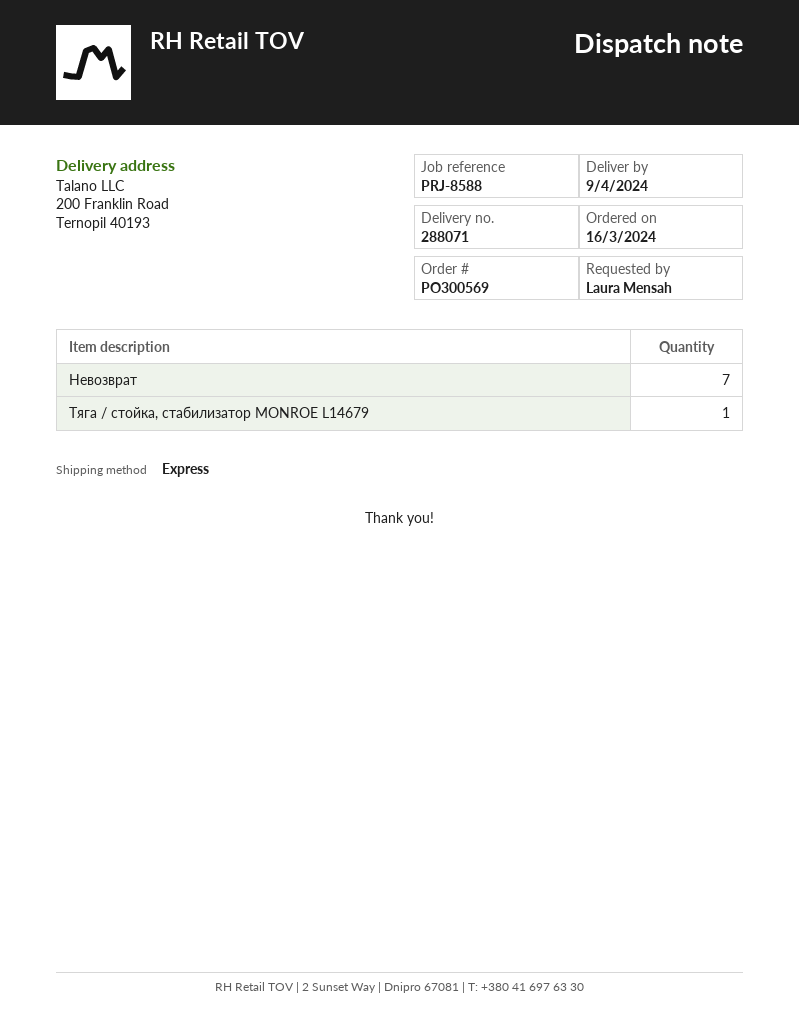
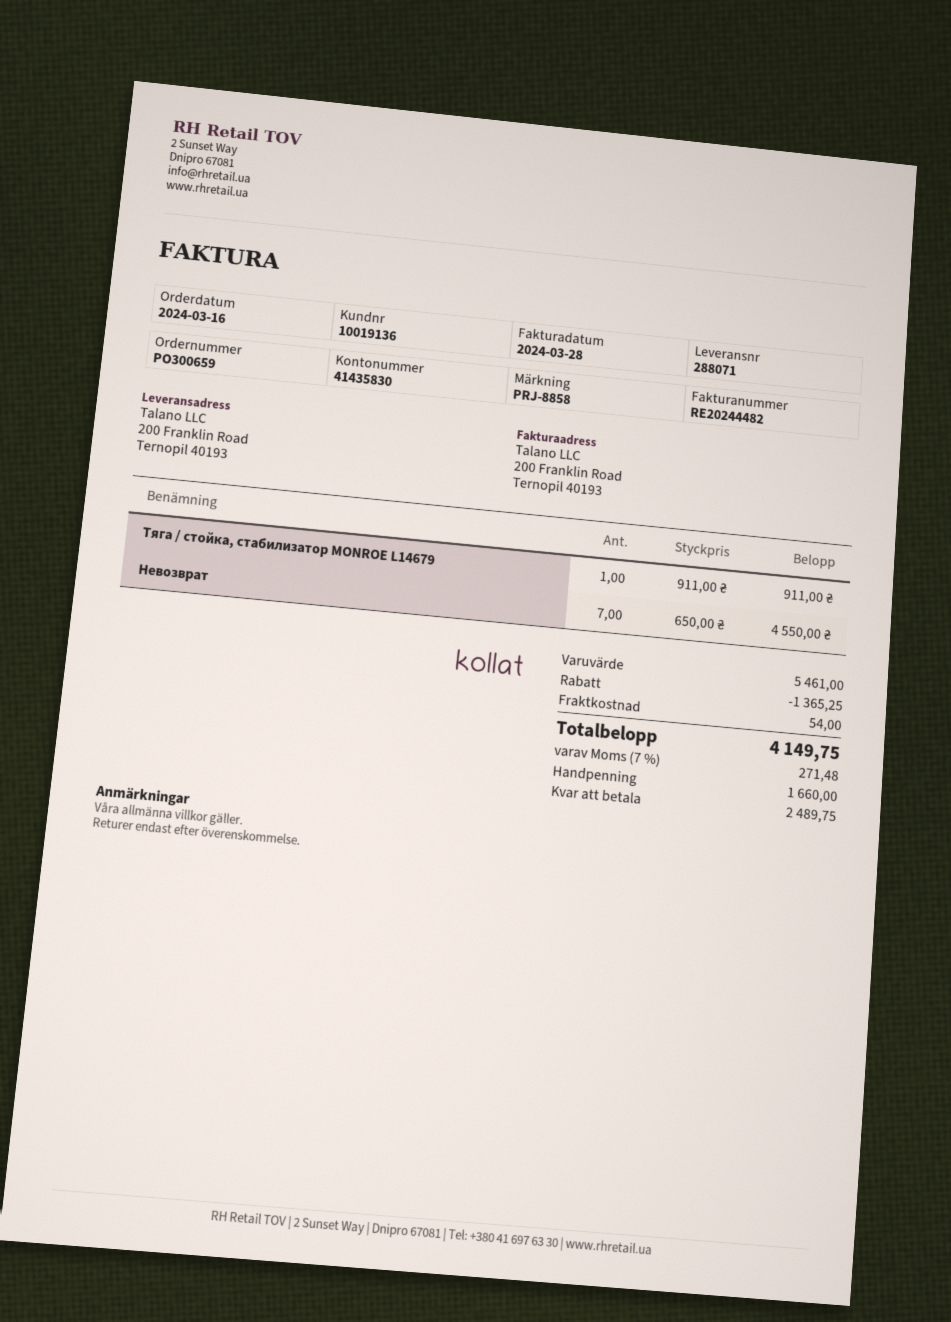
order number: PO300569 -> PO300659
reference: PRJ-8588 -> PRJ-8858

